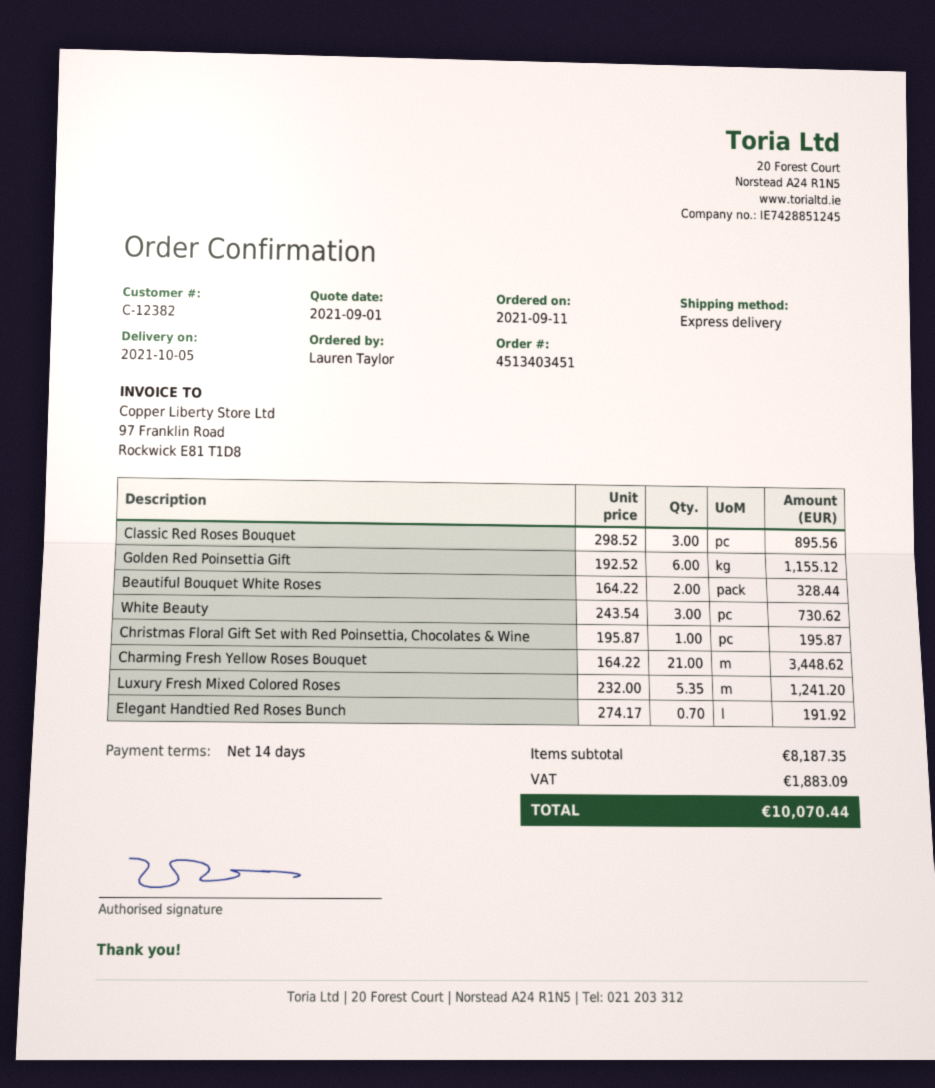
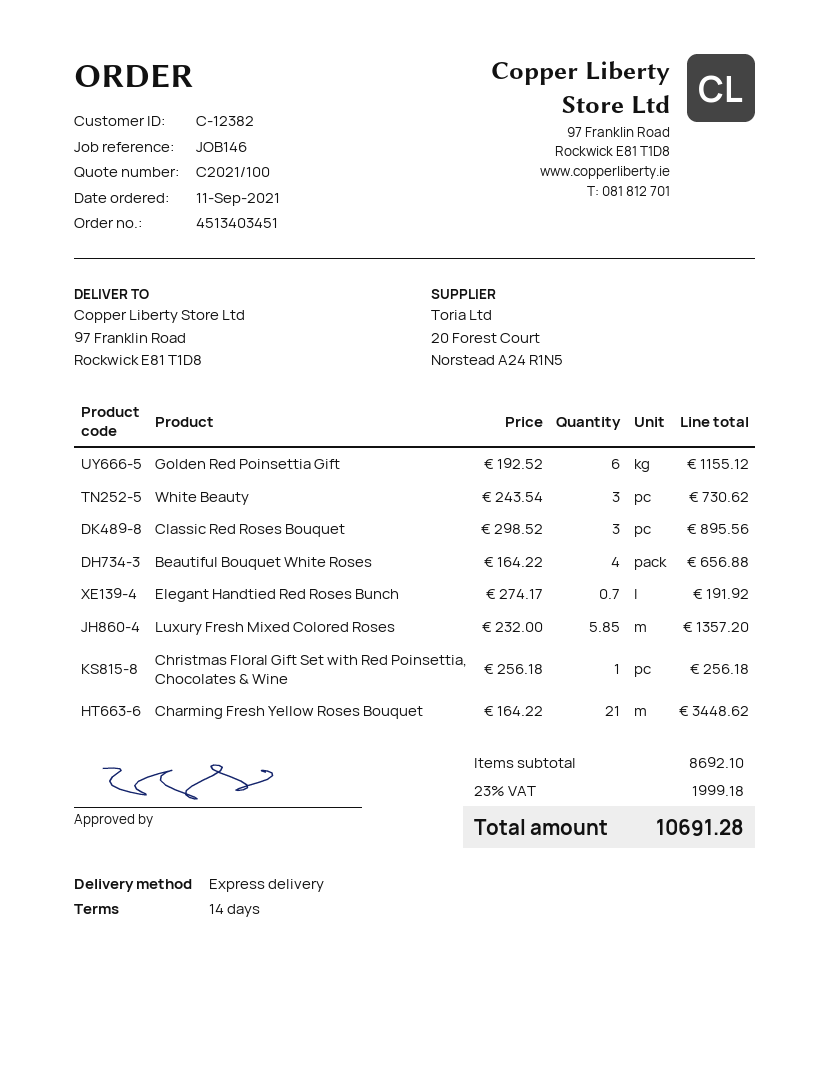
Beautiful Bouquet White Roses: 2 x 164.22 = 328.44 -> 4 x 164.22 = 656.88
Christmas Floral Gift Set with Red Poinsettia, Chocolates & Wine: 1 x 195.87 = 195.87 -> 1 x 256.18 = 256.18
Luxury Fresh Mixed Colored Roses: 5.35 x 232.00 = 1241.20 -> 5.85 x 232.00 = 1357.20
subtotal: 8187.35 -> 8692.10
tax: 1883.09 -> 1999.18
total: 10070.44 -> 10691.28

